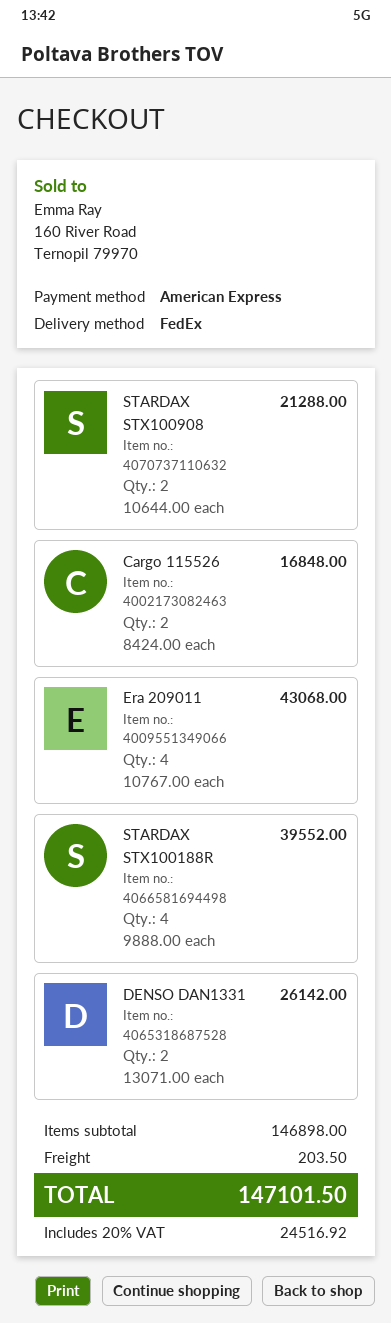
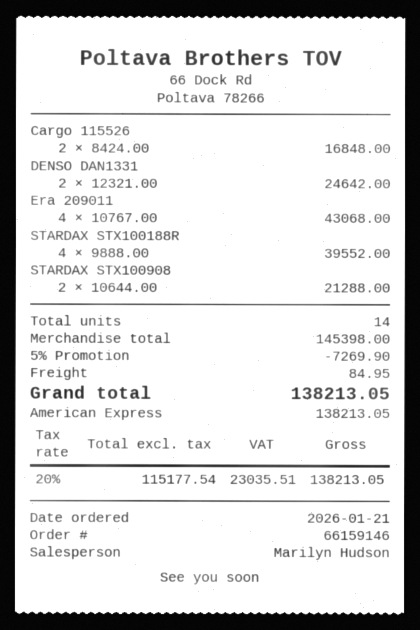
DENSO DAN1331: 2 x 13071.00 = 26142.00 -> 2 x 12321.00 = 24642.00
subtotal: 146898.00 -> 145398.00
discount: none -> 5% = 7269.90
shipping: 203.50 -> 84.95
tax: 20% = 24516.92 -> 20% = 23035.51
total: 147101.50 -> 138213.05

